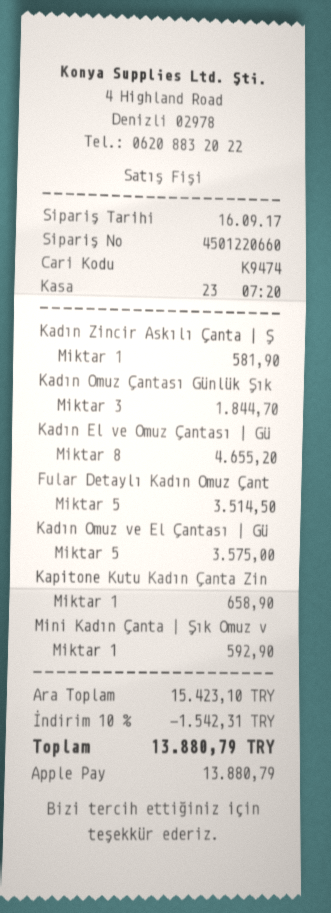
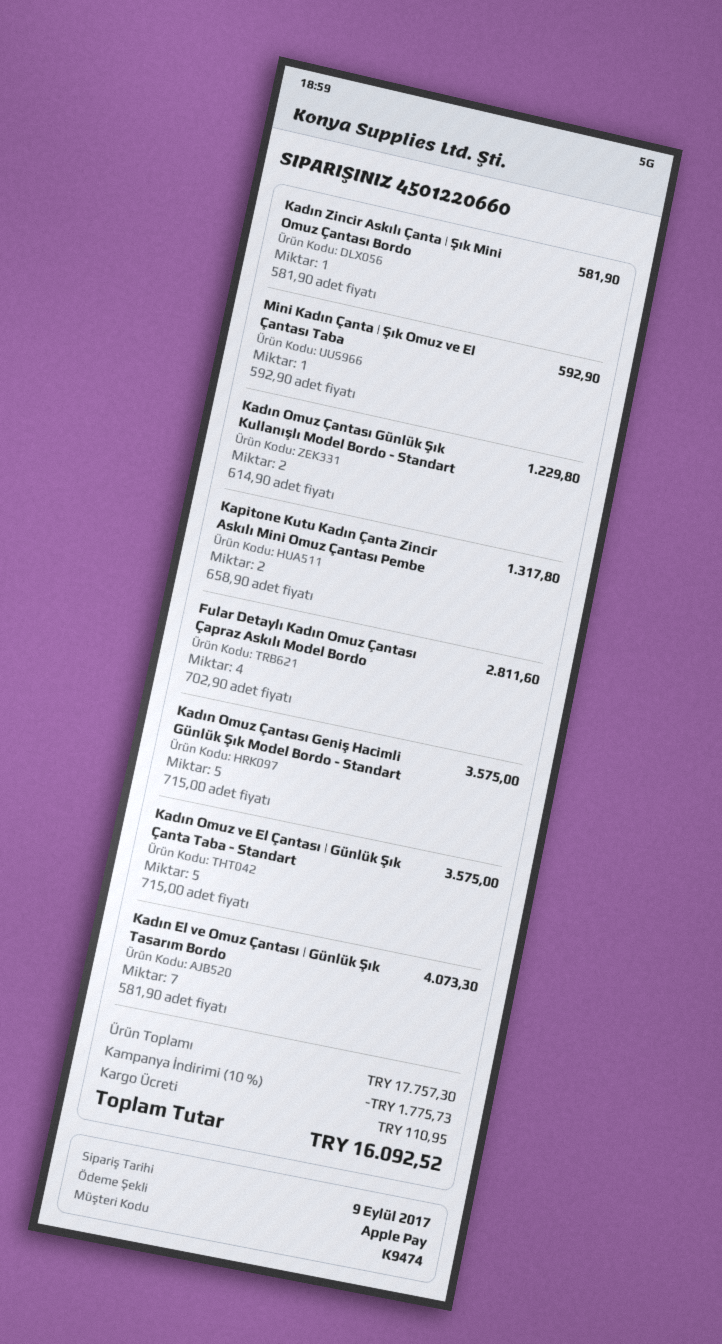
order date: 2017-09-16 -> 2017-09-09
Kadın Omuz Çantası Günlük Şık: 3 for 1844.70 -> 2 for 1229.80
Kadın El ve Omuz Çantası | Gü: 8 for 4655.20 -> 7 for 4073.30
Fular Detaylı Kadın Omuz Çant: 5 for 3514.50 -> 4 for 2811.60
Kapitone Kutu Kadın Çanta Zin: 1 for 658.90 -> 2 for 1317.80
Kadın Omuz Çantası Geniş Hacimli Günlük Şık Model Bordo - Standart: none -> 5 for 3575.00
subtotal: 15423.10 -> 17757.30
discount: 10% = 1542.31 -> 10% = 1775.73
shipping: none -> 110.95
total: 13880.79 -> 16092.52

